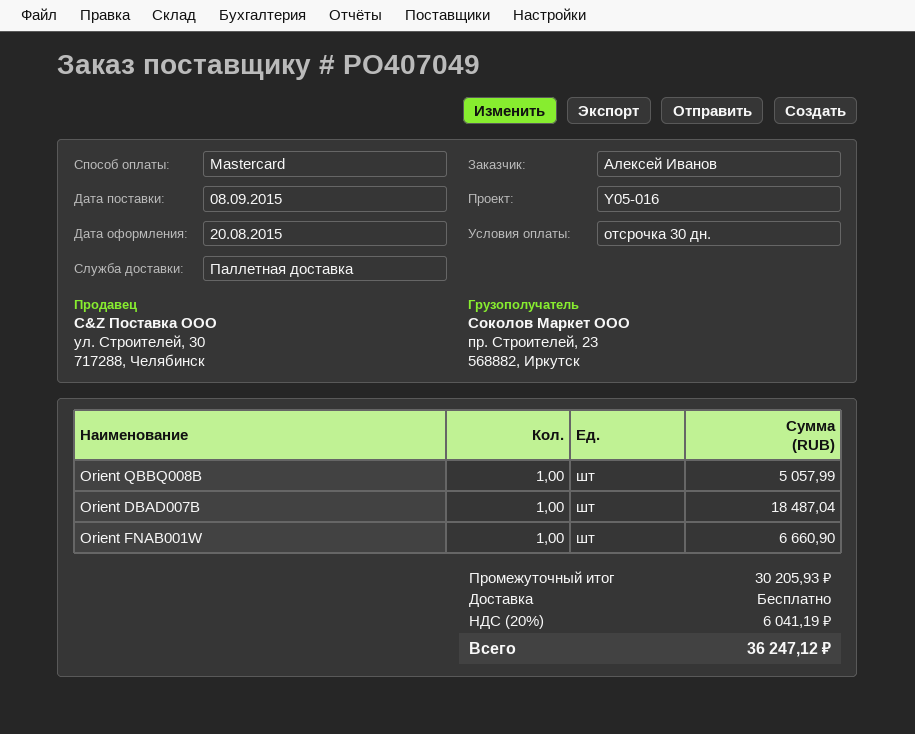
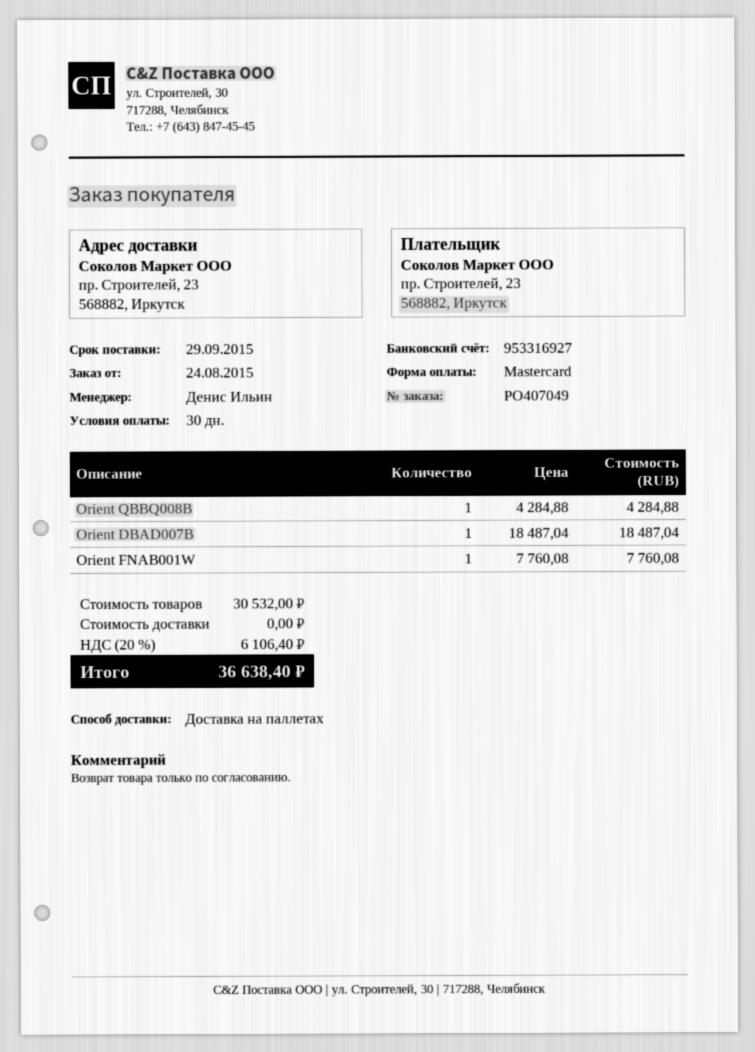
order date: 2015-08-20 -> 2015-08-24
delivery date: 2015-09-08 -> 2015-09-29
Orient QBBQ008B: 1 for 5057.99 -> 1 for 4284.88
Orient FNAB001W: 1 for 6660.90 -> 1 for 7760.08
subtotal: 30205.93 -> 30532.00
tax: 20% = 6041.19 -> 20% = 6106.40
total: 36247.12 -> 36638.40

